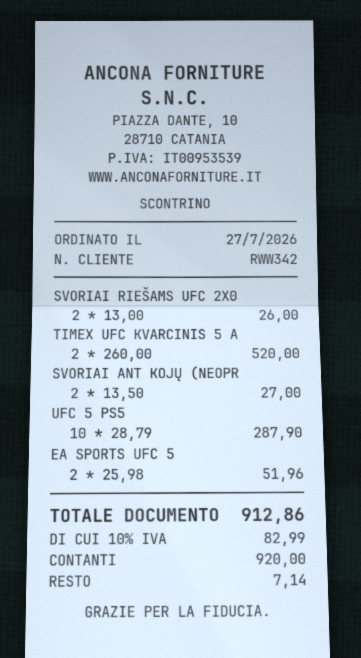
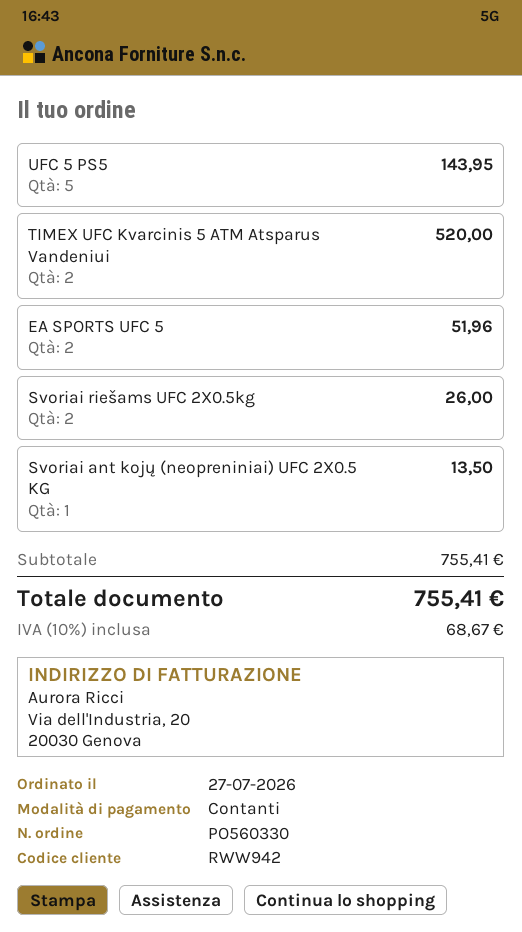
customer number: RWW342 -> RWW942
SVORIAI ANT KOJŲ (NEOPR: 2 for 27.00 -> 1 for 13.50
UFC 5 PS5: 10 for 287.90 -> 5 for 143.95
tax: 10% = 82.99 -> 10% = 68.67
total: 912.86 -> 755.41

